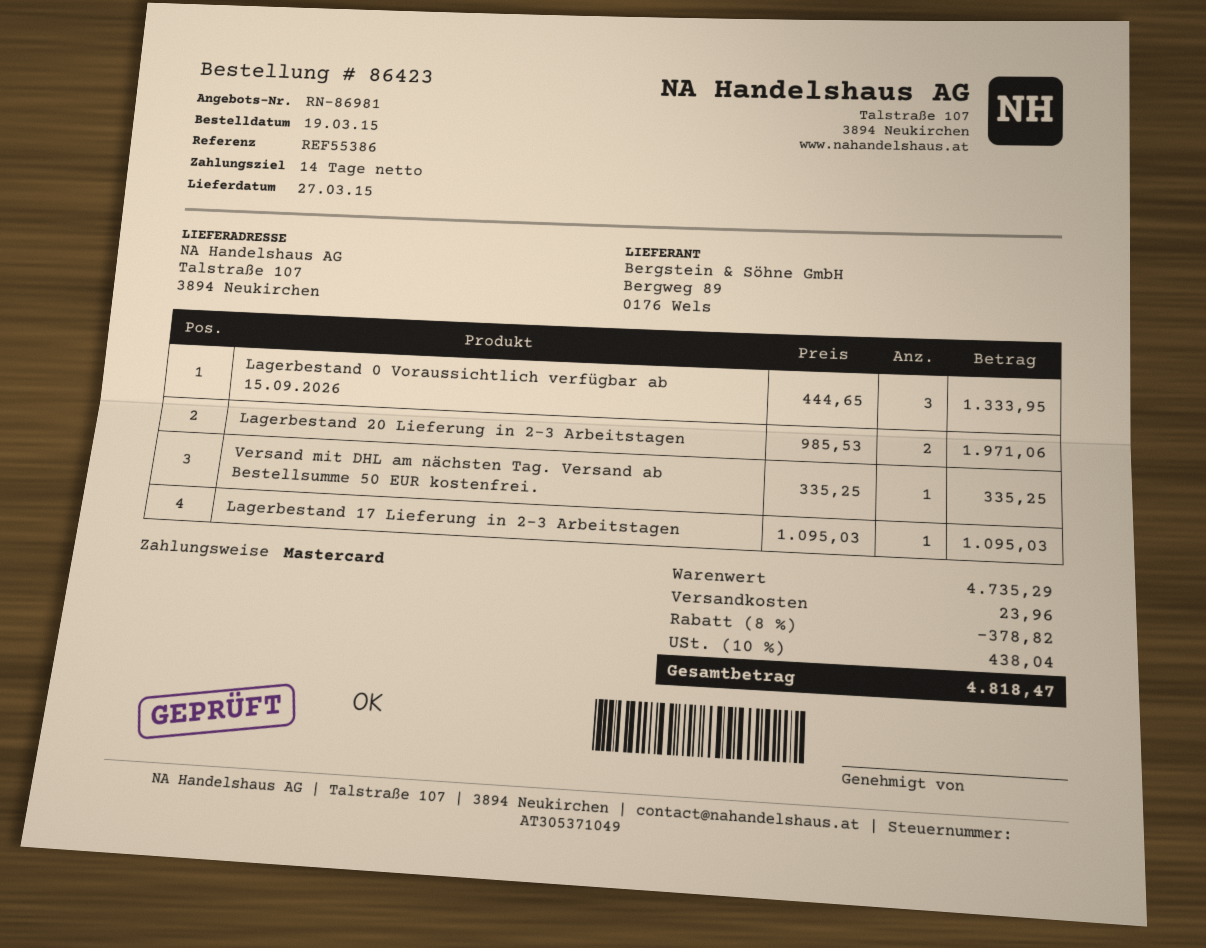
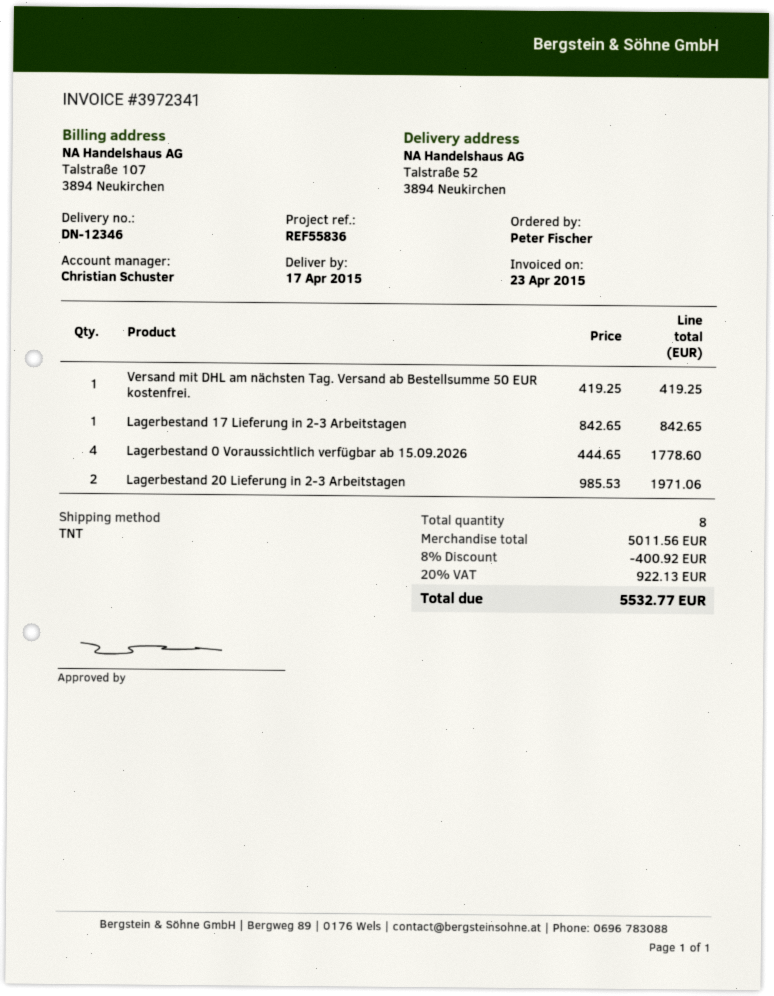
delivery date: 2015-03-27 -> 2015-04-17
reference: REF55386 -> REF55836
ship to: Talstraße 107, 3894 Neukirchen -> Talstraße 52, 3894 Neukirchen
Lagerbestand 0 Voraussichtlich verfügbar ab 15.09.2026: 3 x 444.65 = 1333.95 -> 4 x 444.65 = 1778.60
Versand mit DHL am nächsten Tag. Versand ab Bestellsumme 50 EUR kostenfrei.: 1 x 335.25 = 335.25 -> 1 x 419.25 = 419.25
Lagerbestand 17 Lieferung in 2-3 Arbeitstagen: 1 x 1095.03 = 1095.03 -> 1 x 842.65 = 842.65
subtotal: 4735.29 -> 5011.56
discount: 8% = 378.82 -> 8% = 400.92
shipping: 23.96 -> none
tax: 10% = 438.04 -> 20% = 922.13
total: 4818.47 -> 5532.77

